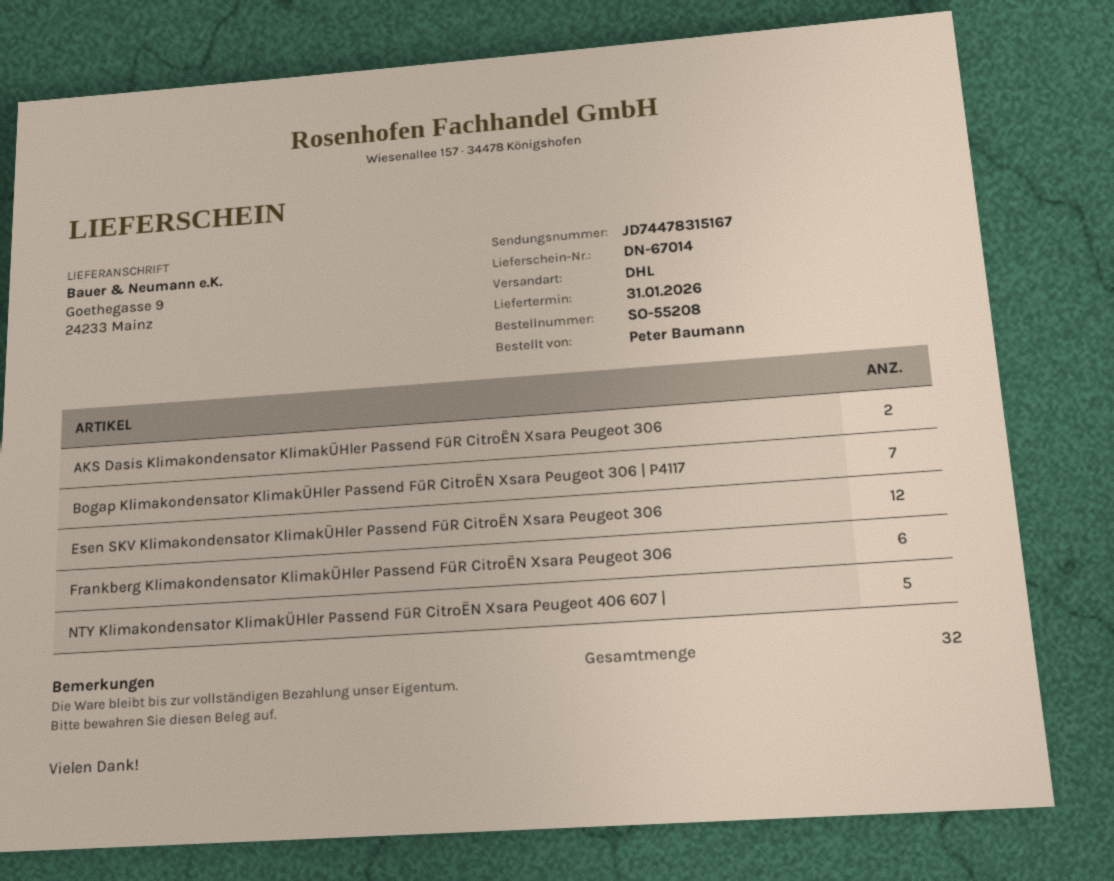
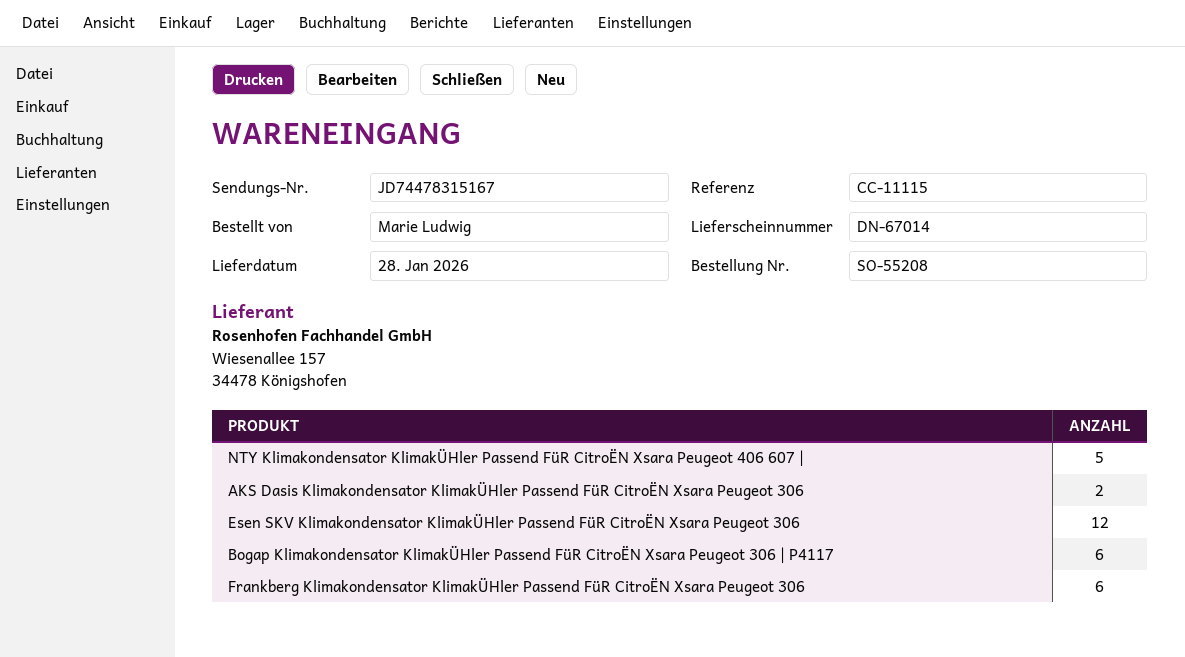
delivery date: 2026-01-31 -> 2026-01-28
ordered by: Peter Baumann -> Marie Ludwig
Bogap Klimakondensator KlimakÜHler Passend FüR CitroËN Xsara Peugeot 306 | P4117: 7 -> 6

